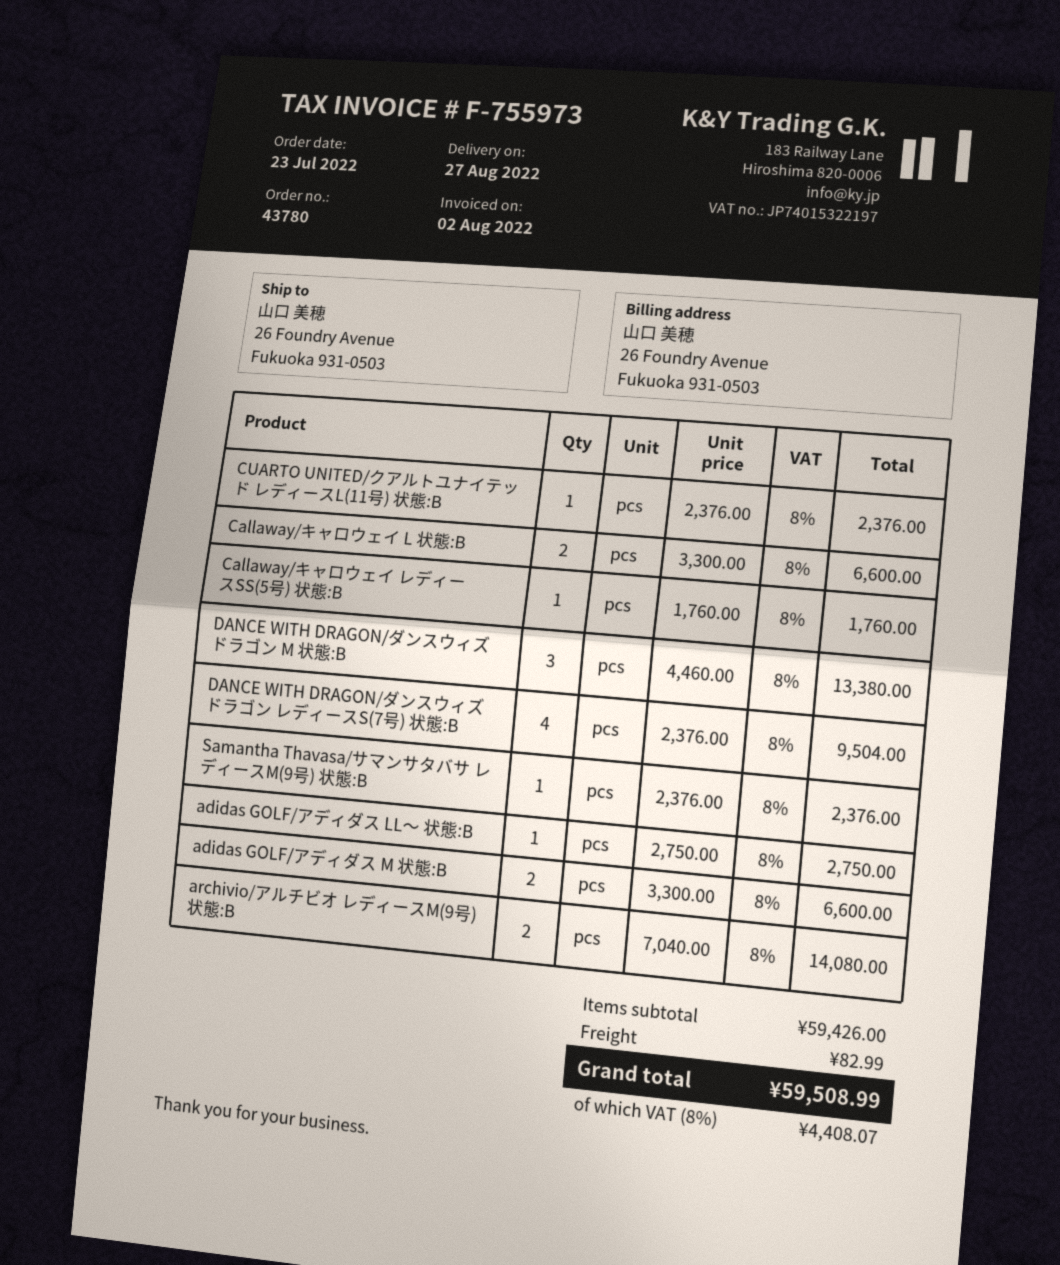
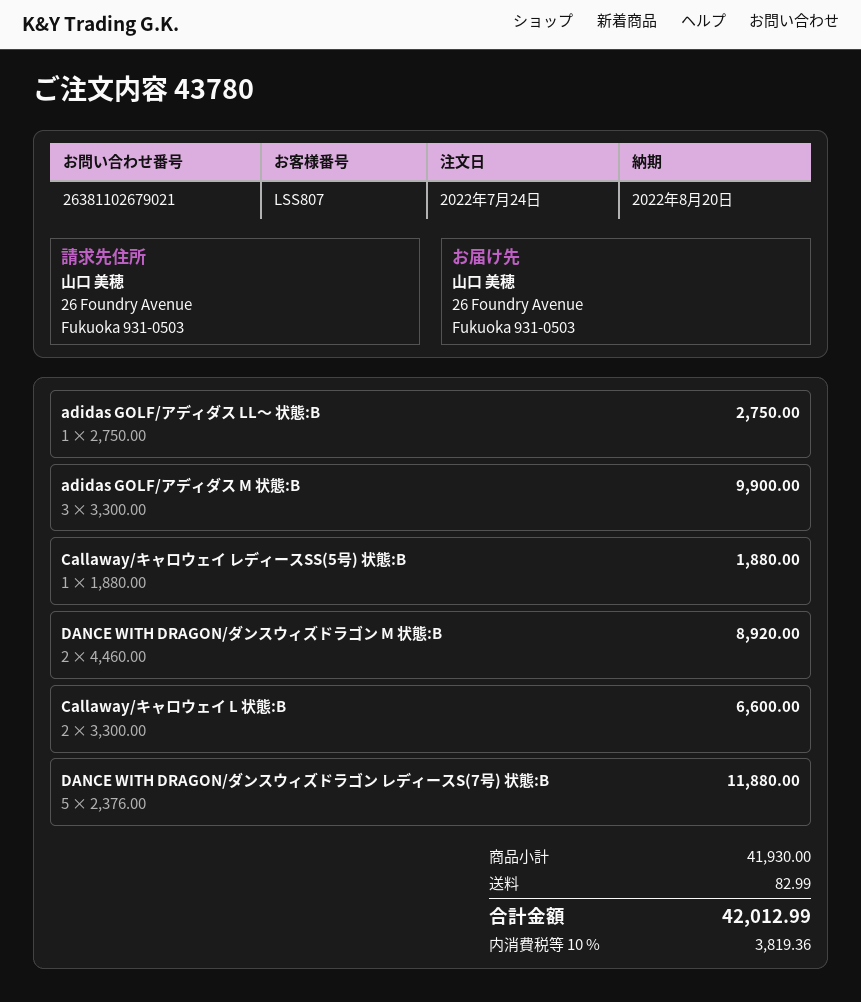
order date: 2022-07-23 -> 2022-07-24
delivery date: 2022-08-27 -> 2022-08-20
CUARTO UNITED/クアルトユナイテッド レディースL(11号) 状態:B: 1 x 2376.00 = 2376.00 -> none
Callaway/キャロウェイ レディースSS(5号) 状態:B: 1 x 1760.00 = 1760.00 -> 1 x 1880.00 = 1880.00
DANCE WITH DRAGON/ダンスウィズドラゴン M 状態:B: 3 x 4460.00 = 13380.00 -> 2 x 4460.00 = 8920.00
DANCE WITH DRAGON/ダンスウィズドラゴン レディースS(7号) 状態:B: 4 x 2376.00 = 9504.00 -> 5 x 2376.00 = 11880.00
Samantha Thavasa/サマンサタバサ レディースM(9号) 状態:B: 1 x 2376.00 = 2376.00 -> none
adidas GOLF/アディダス M 状態:B: 2 x 3300.00 = 6600.00 -> 3 x 3300.00 = 9900.00
archivio/アルチビオ レディースM(9号) 状態:B: 2 x 7040.00 = 14080.00 -> none
subtotal: 59426.00 -> 41930.00
tax: 8% = 4408.07 -> 10% = 3819.36
total: 59508.99 -> 42012.99

